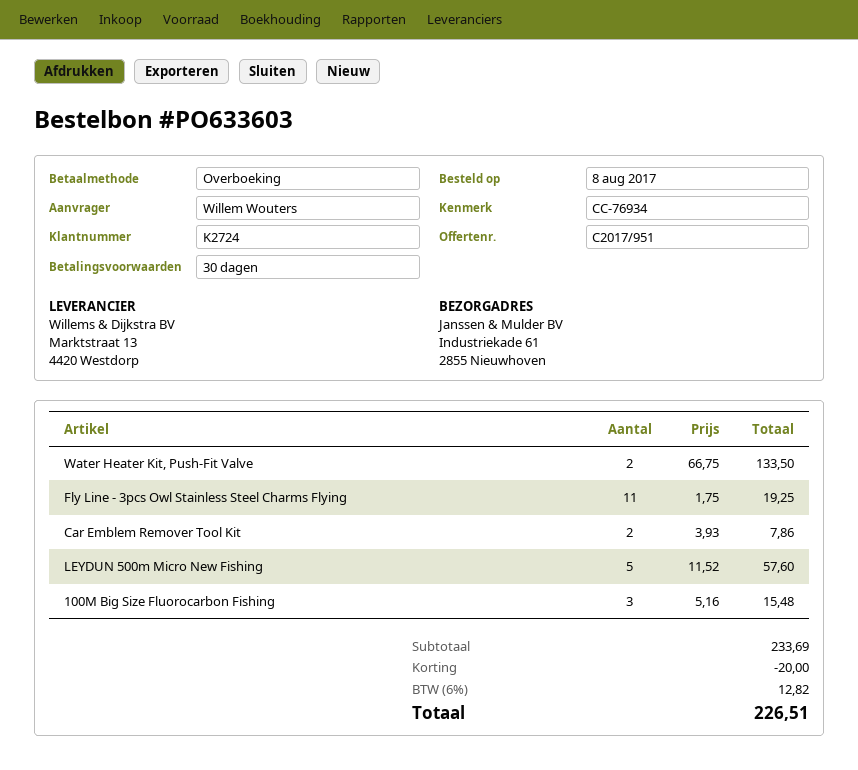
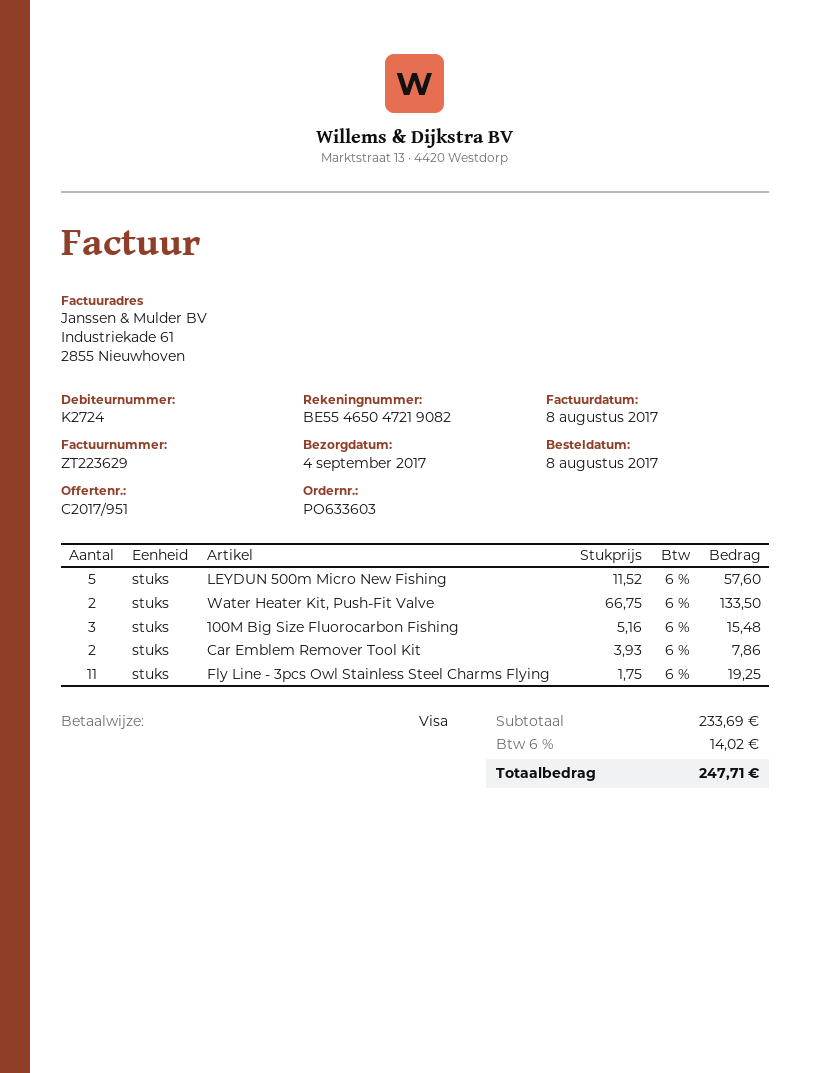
payment method: bank transfer -> Visa
discount: 20.00 -> none
tax: 6% = 12.82 -> 6% = 14.02
total: 226.51 -> 247.71

